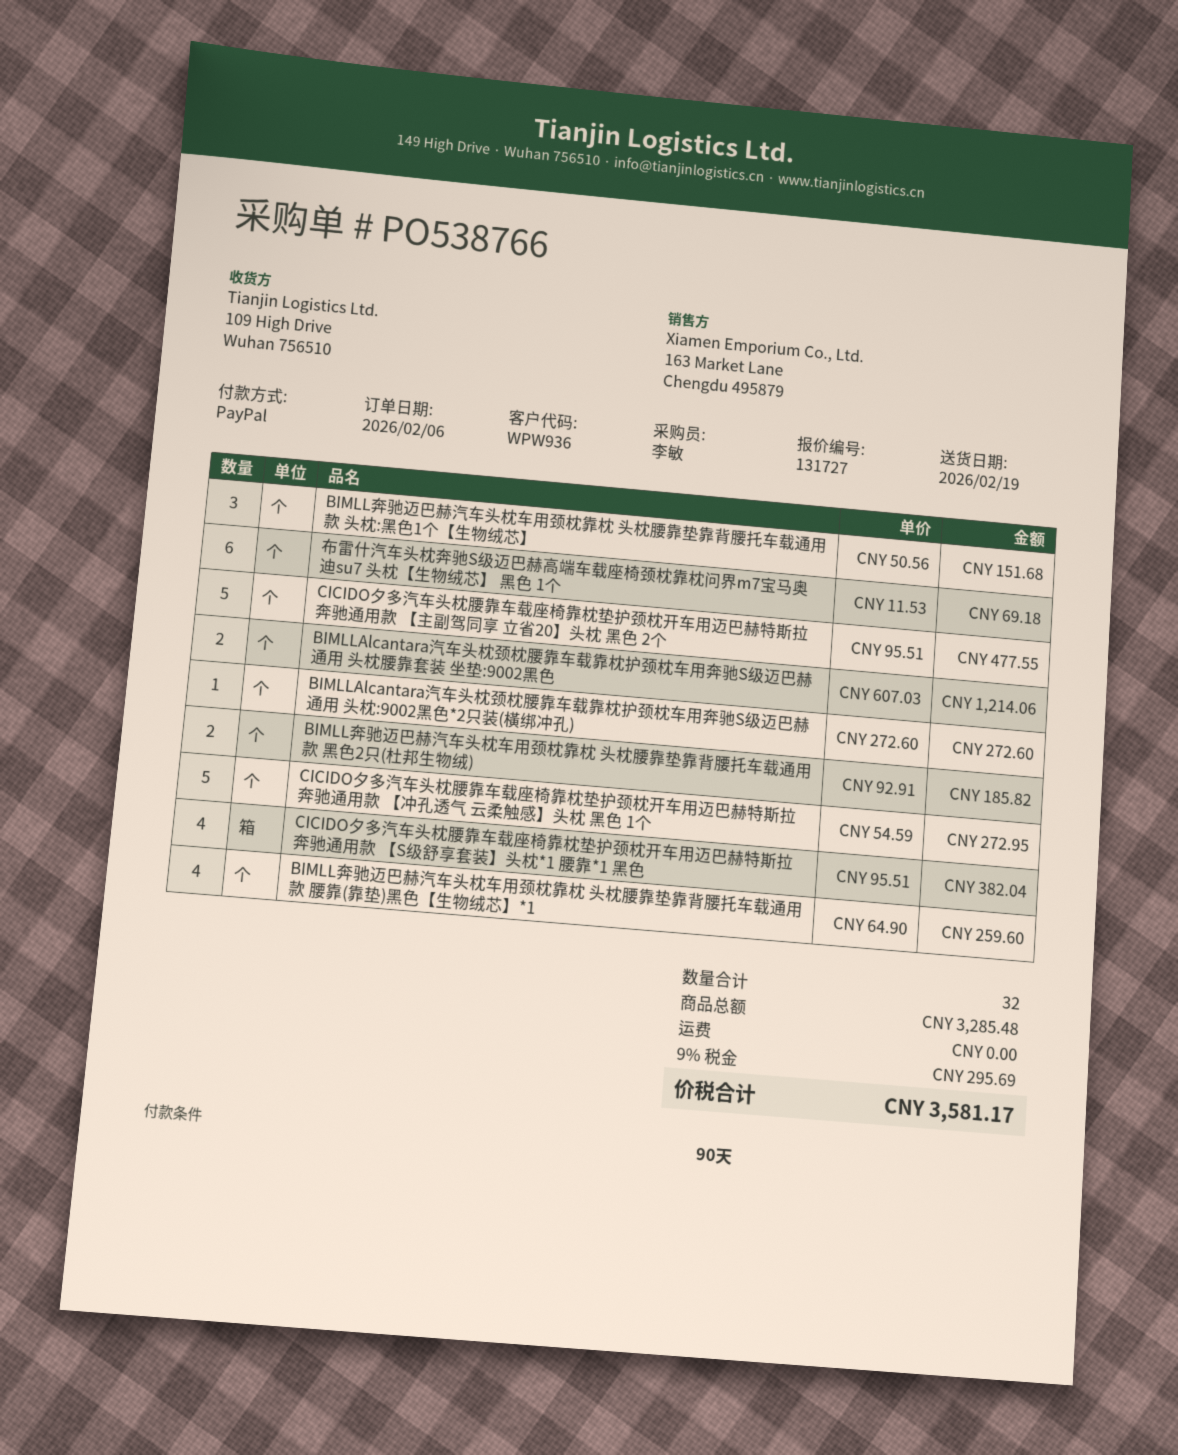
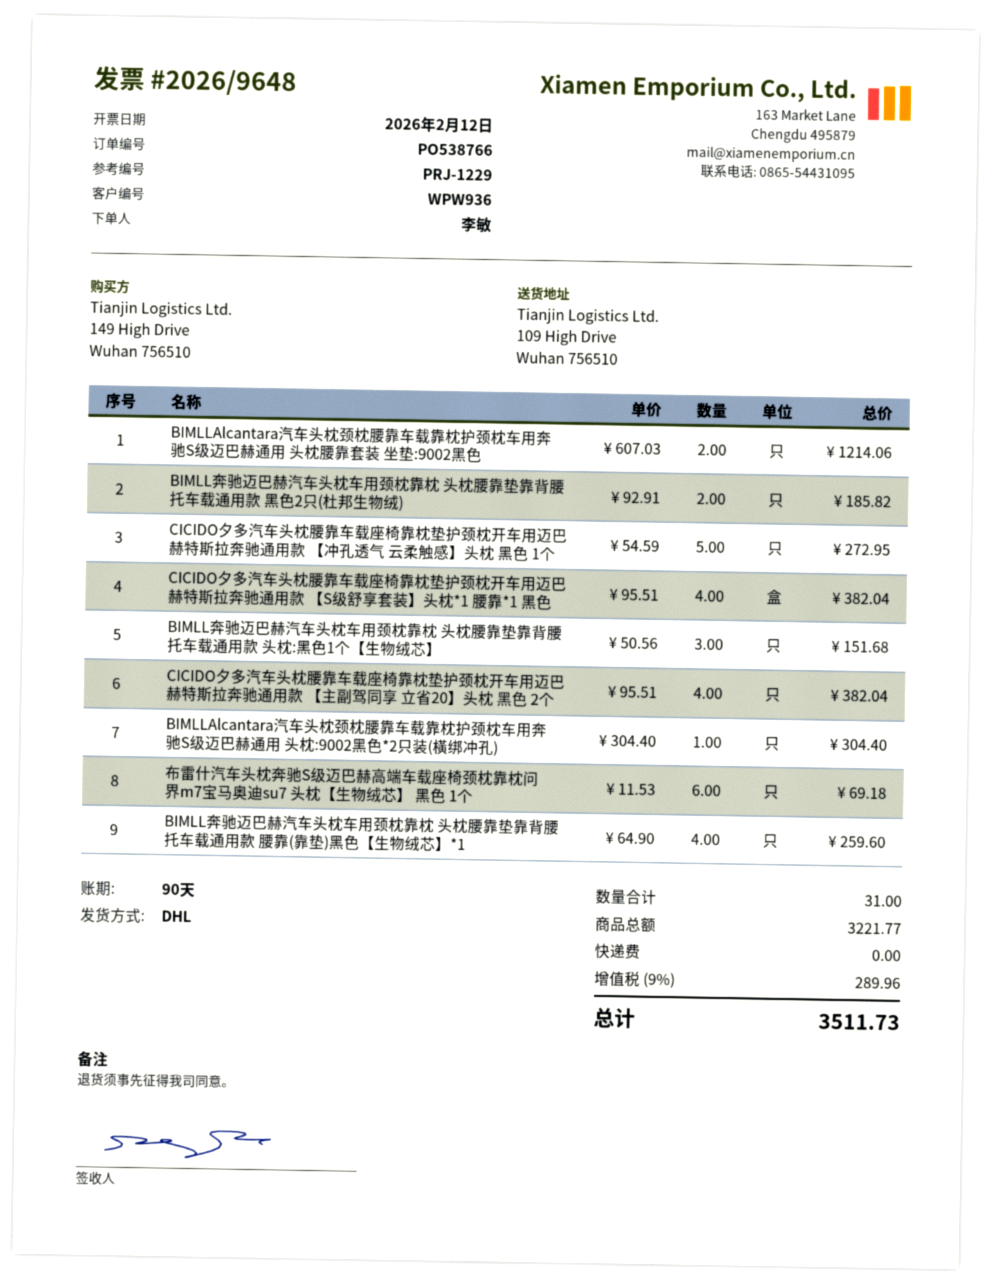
CICIDO夕多汽车头枕腰靠车载座椅靠枕垫护颈枕开车用迈巴赫特斯拉奔驰通用款 【主副驾同享 立省20】头枕 黑色 2个: 5 x 95.51 = 477.55 -> 4 x 95.51 = 382.04
BIMLLAlcantara汽车头枕颈枕腰靠车载靠枕护颈枕车用奔驰S级迈巴赫通用 头枕:9002黑色*2只装(橫绑冲孔): 1 x 272.60 = 272.60 -> 1 x 304.40 = 304.40
total quantity: 32 -> 31
subtotal: 3285.48 -> 3221.77
tax: 9% = 295.69 -> 9% = 289.96
total: 3581.17 -> 3511.73

